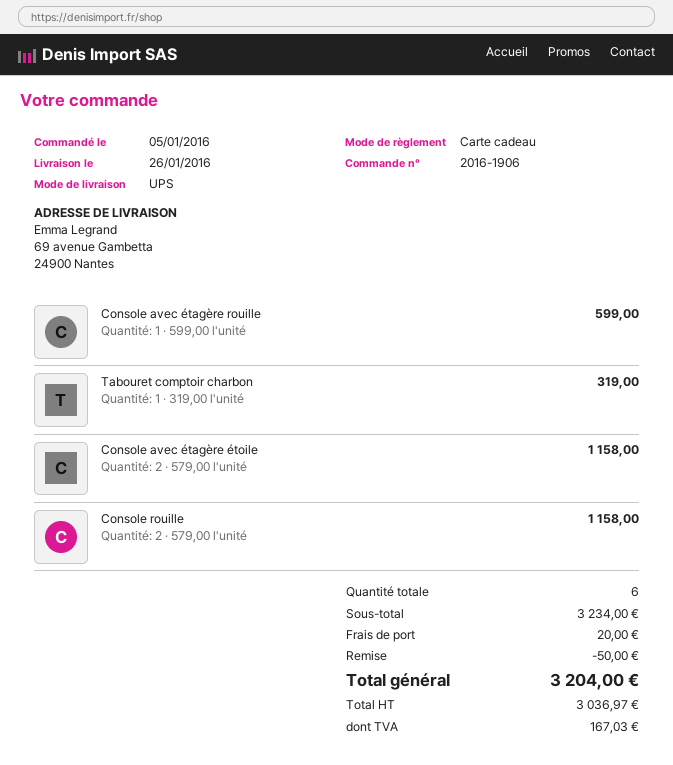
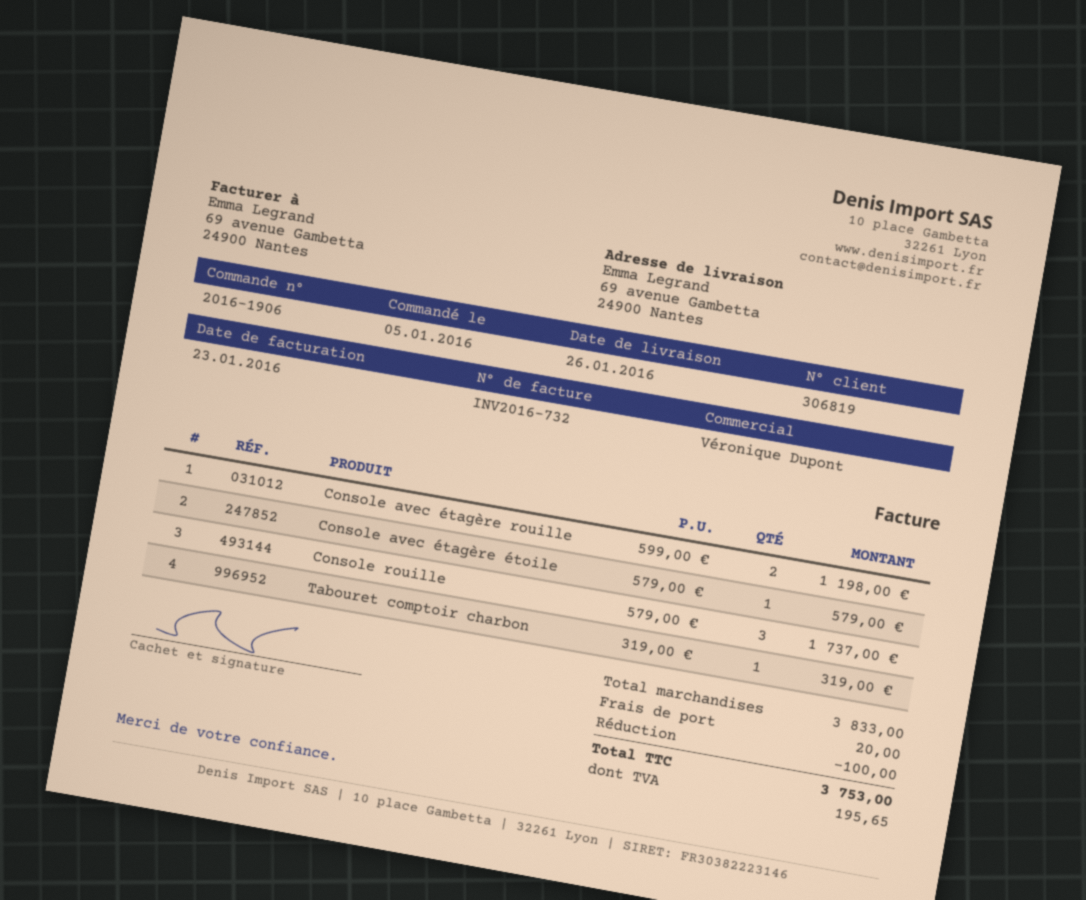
Console avec étagère rouille: 1 x 599.00 = 599.00 -> 2 x 599.00 = 1198.00
Console avec étagère étoile: 2 x 579.00 = 1158.00 -> 1 x 579.00 = 579.00
Console rouille: 2 x 579.00 = 1158.00 -> 3 x 579.00 = 1737.00
subtotal: 3234.00 -> 3833.00
discount: 50.00 -> 100.00
tax: 167.03 -> 195.65
total: 3204.00 -> 3753.00

